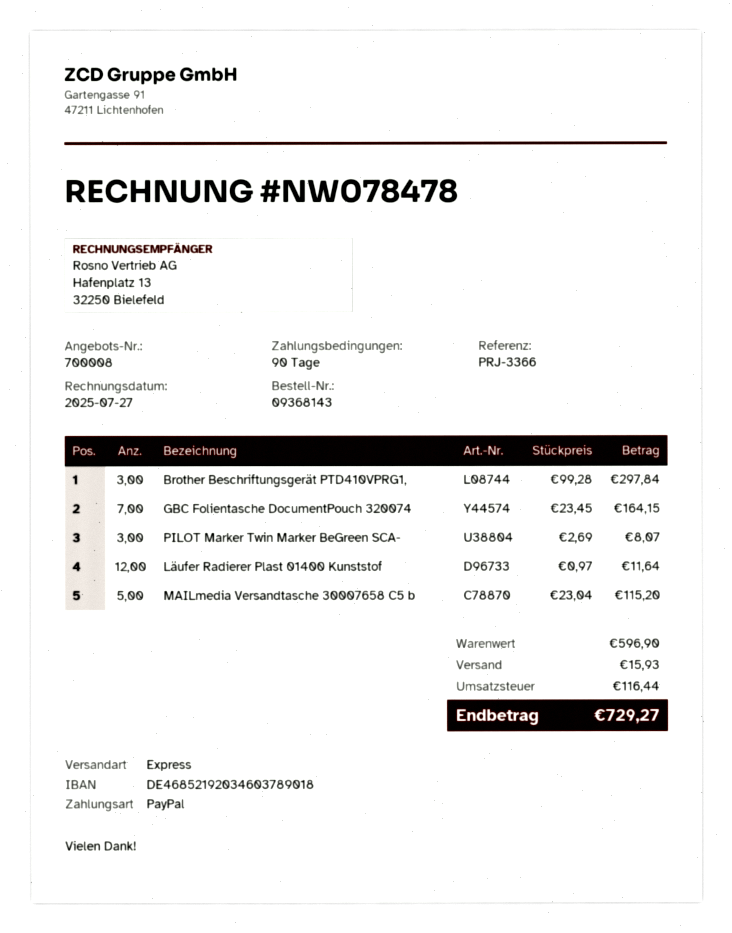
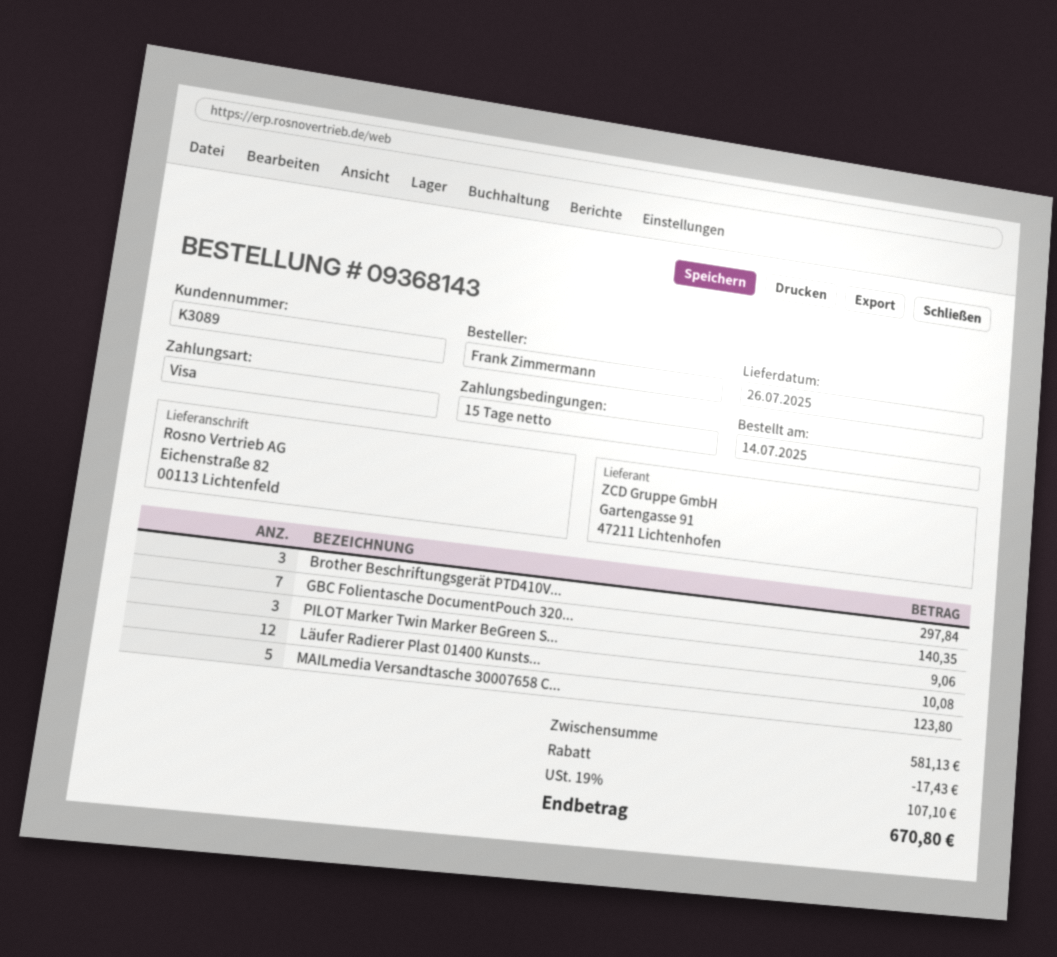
payment terms: 90 days -> 15 days
payment method: PayPal -> Visa
GBC Folientasche DocumentPouch 320074: 7 for 164.15 -> 7 for 140.35
PILOT Marker Twin Marker BeGreen SCA-: 3 for 8.07 -> 3 for 9.06
Läufer Radierer Plast 01400 Kunststof: 12 for 11.64 -> 12 for 10.08
MAILmedia Versandtasche 30007658 C5 b: 5 for 115.20 -> 5 for 123.80
subtotal: 596.90 -> 581.13
discount: none -> 17.43
shipping: 15.93 -> none
tax: 116.44 -> 107.10
total: 729.27 -> 670.80

